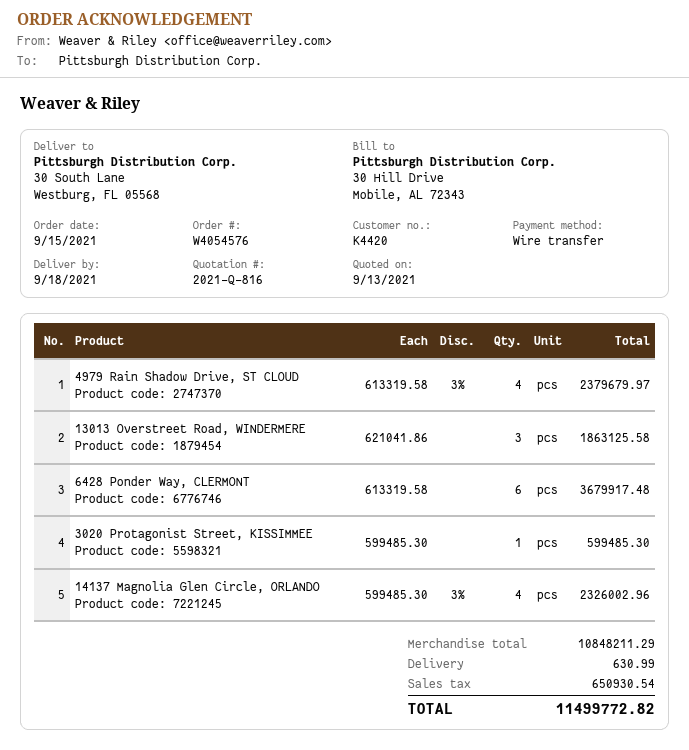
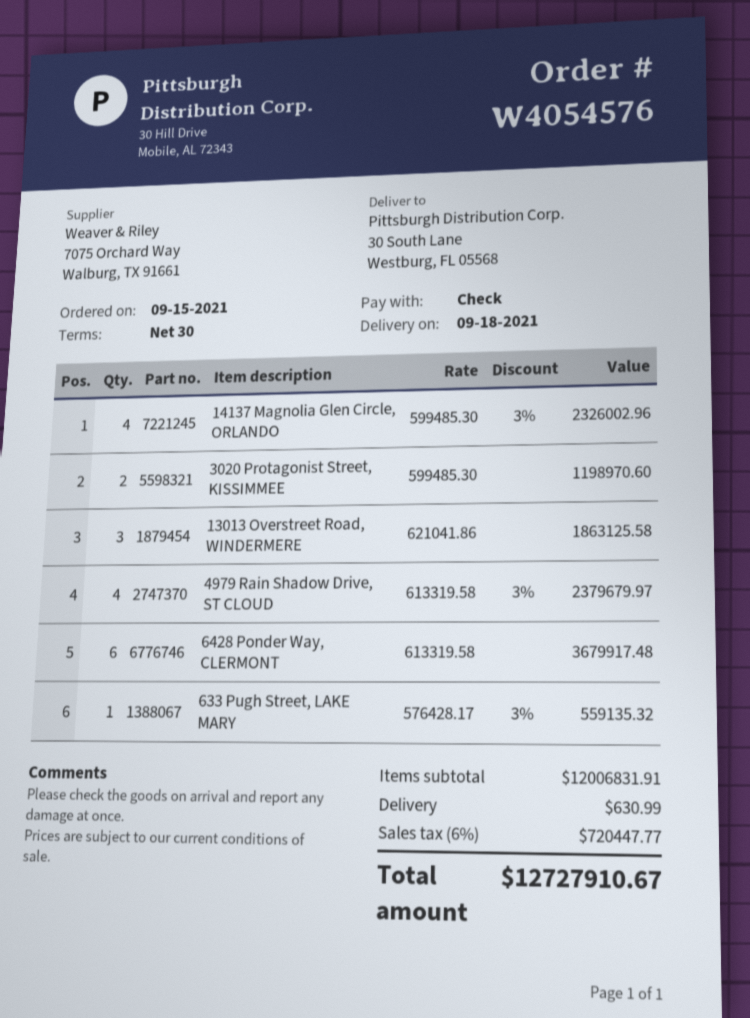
payment method: bank transfer -> cheque
3020 Protagonist Street, KISSIMMEE: 1 x 599485.30 = 599485.30 -> 2 x 599485.30 = 1198970.60
633 Pugh Street, LAKE MARY: none -> 1 x 576428.17 - 3% = 559135.32
subtotal: 10848211.29 -> 12006831.91
tax: 650930.54 -> 720447.77
total: 11499772.82 -> 12727910.67

